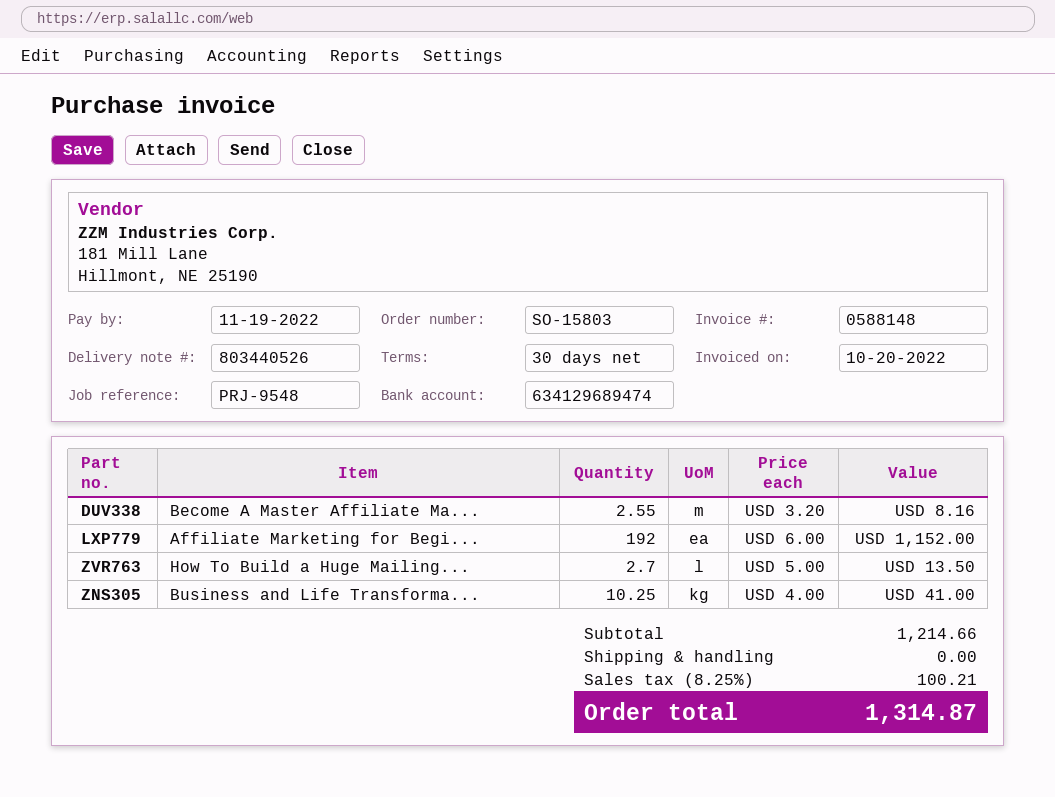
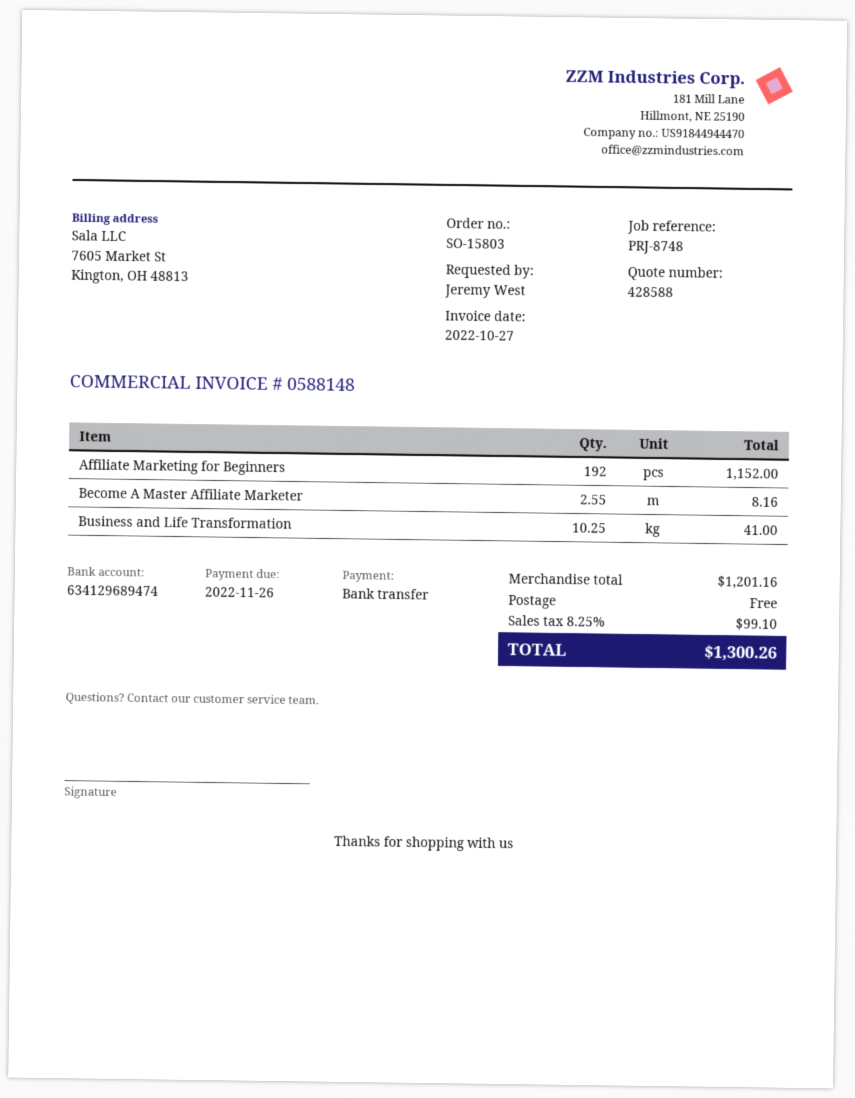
invoice date: 2022-10-20 -> 2022-10-27
due date: 2022-11-19 -> 2022-11-26
reference: PRJ-9548 -> PRJ-8748
How To Build a Huge Mailing...: 2.7 for 13.50 -> none
subtotal: 1214.66 -> 1201.16
tax: 8.25% = 100.21 -> 8.25% = 99.10
total: 1314.87 -> 1300.26

